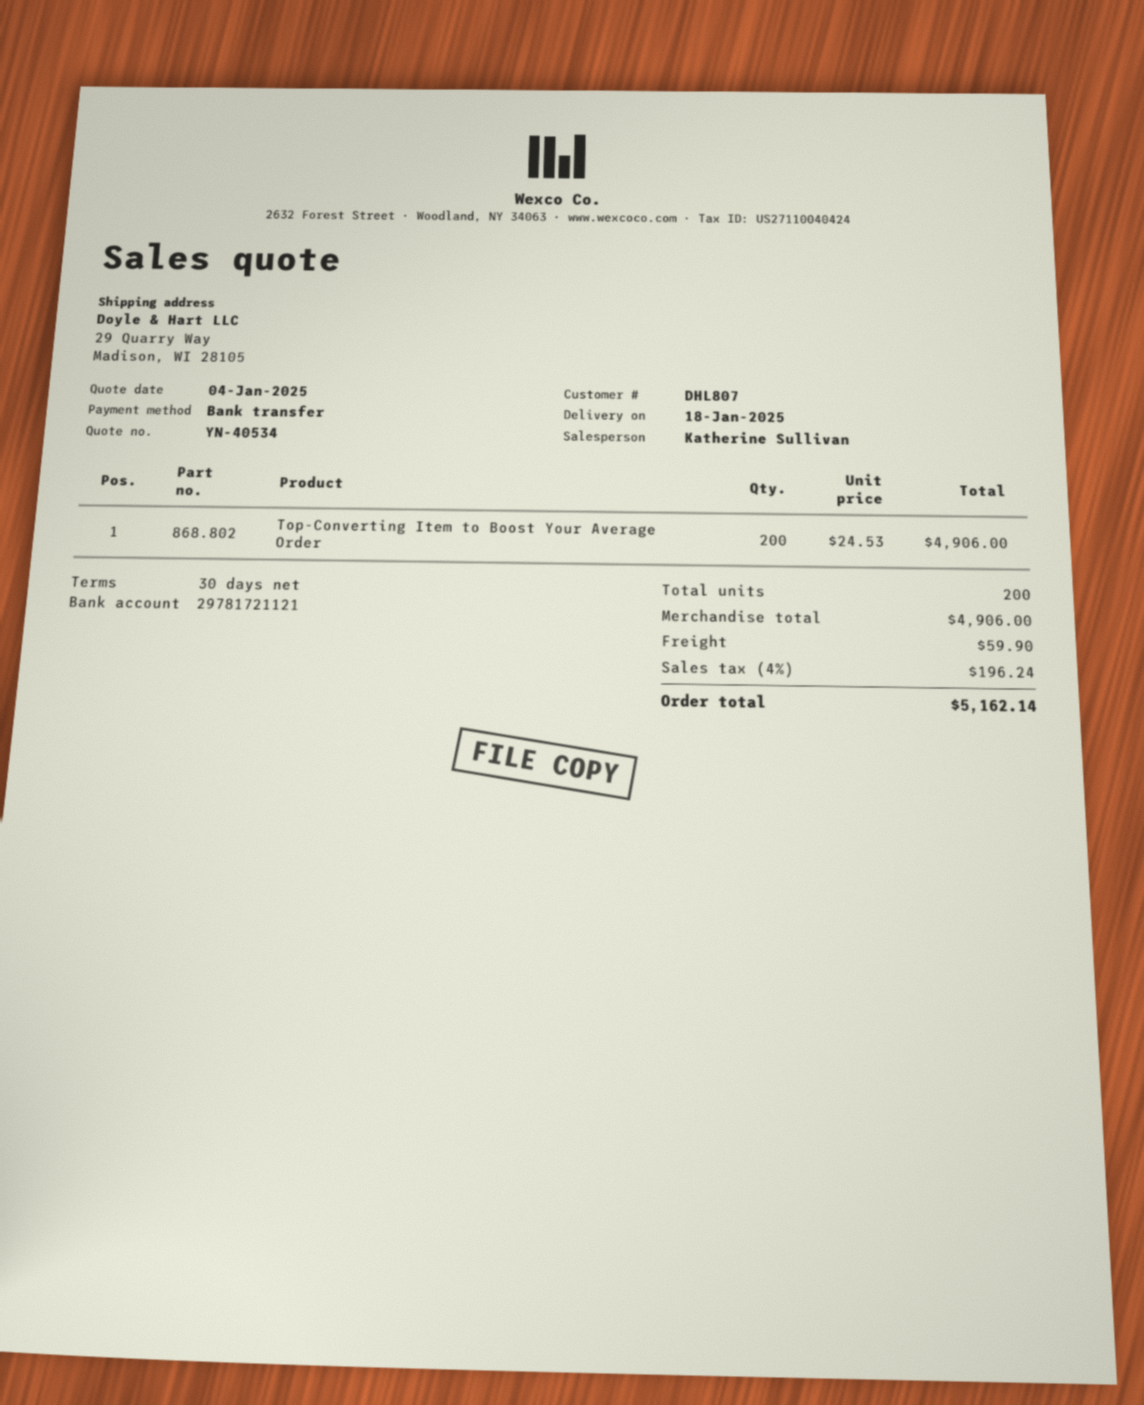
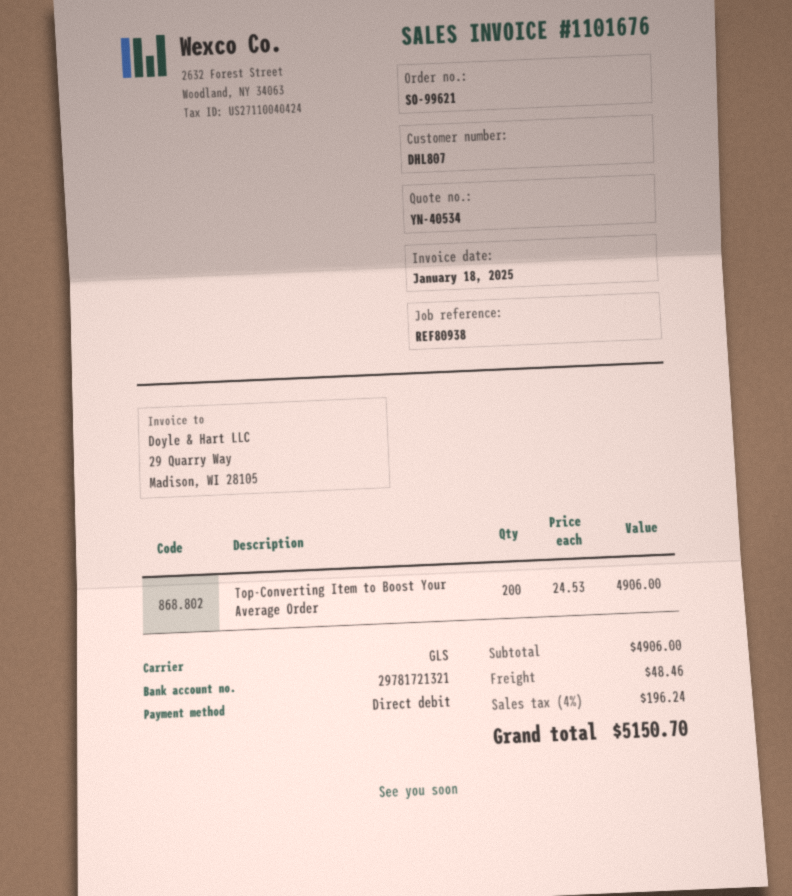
payment method: bank transfer -> direct debit
bank account: 29781721121 -> 29781721321
shipping: 59.90 -> 48.46
total: 5162.14 -> 5150.70

